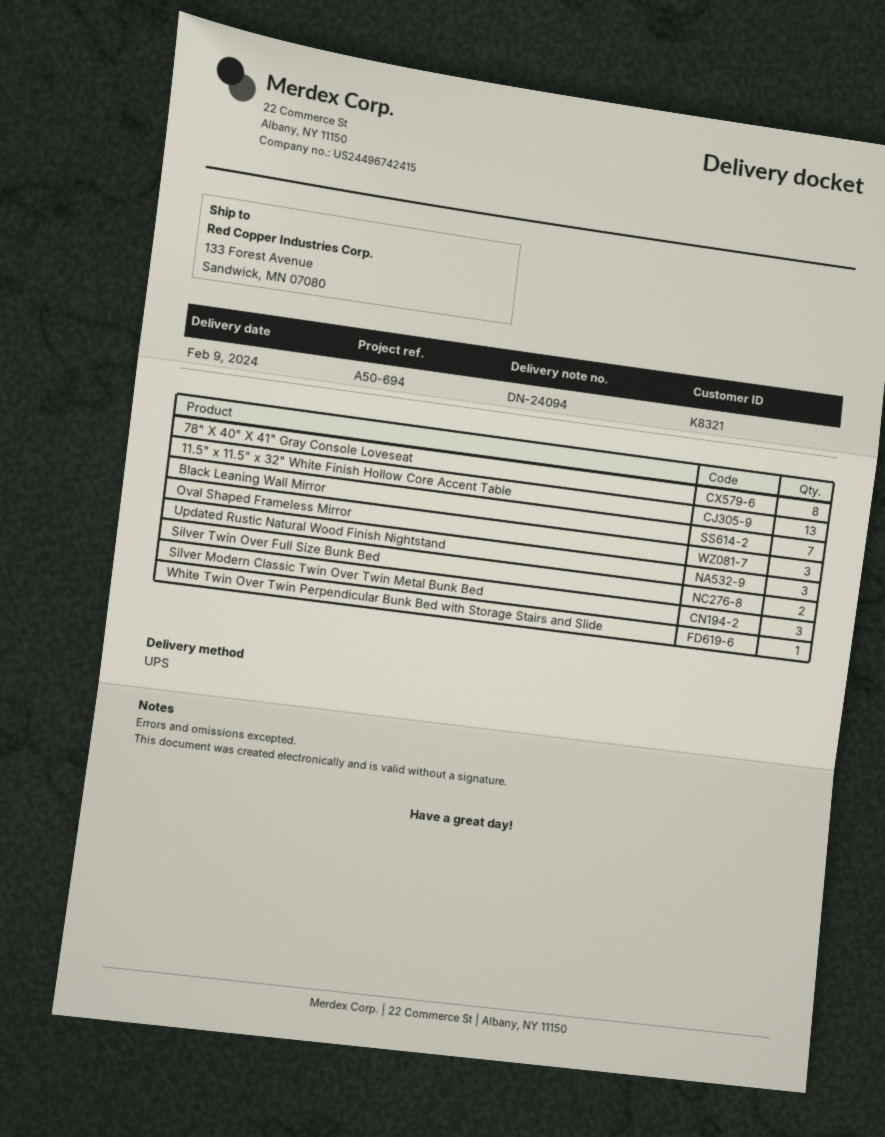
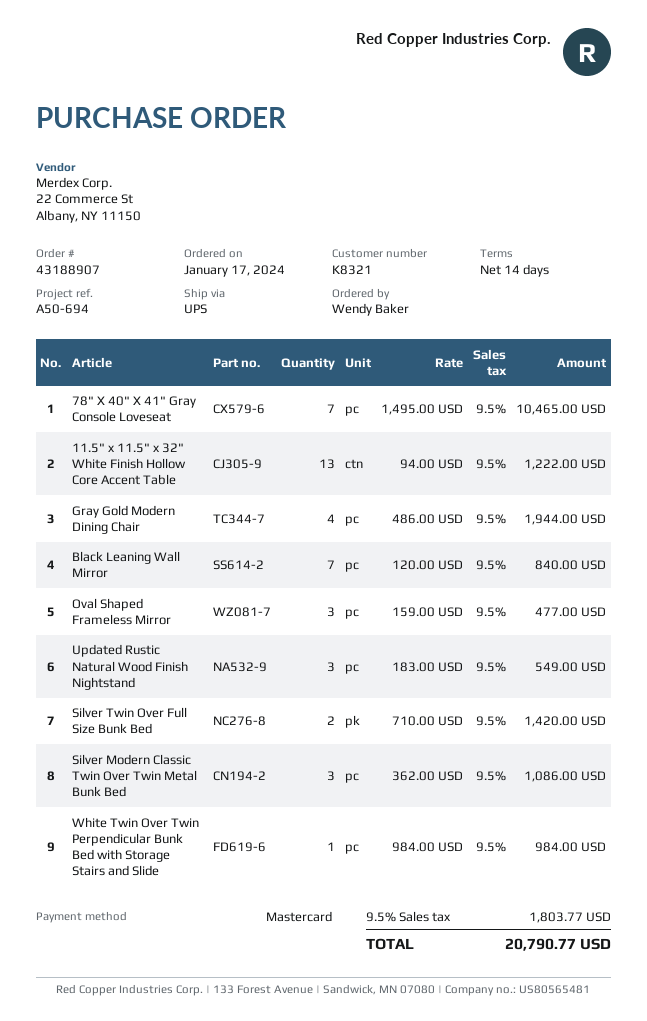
78" X 40" X 41" Gray Console Loveseat: 8 -> 7
Gray Gold Modern Dining Chair: none -> 4

